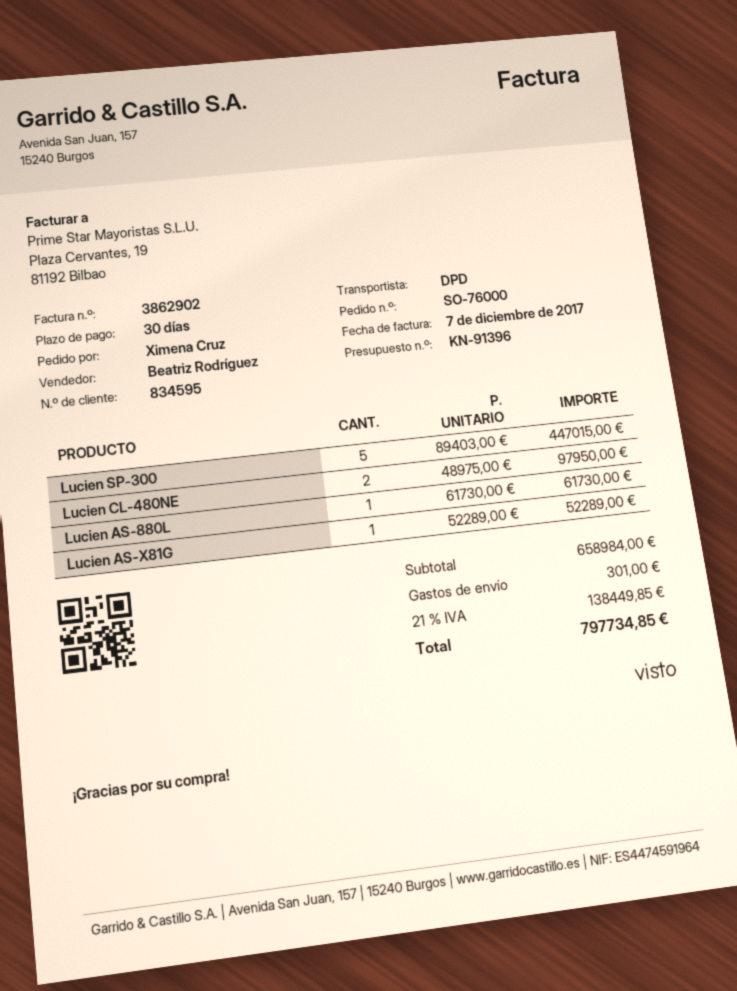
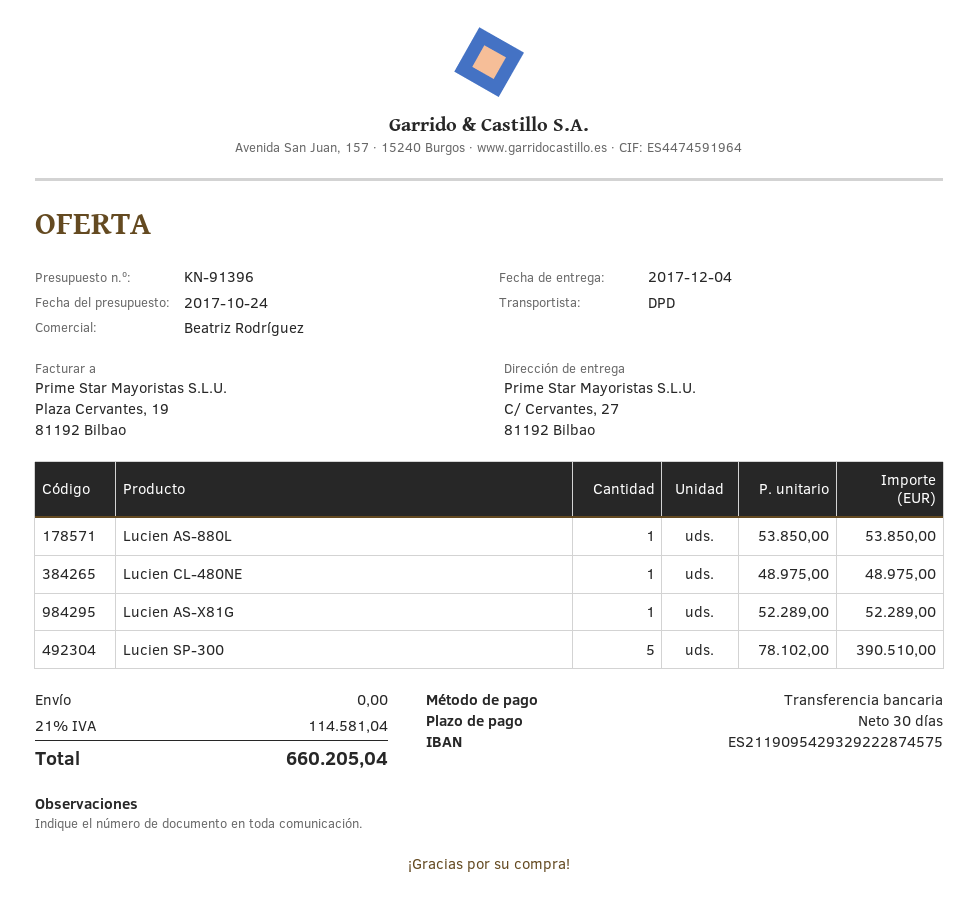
Lucien SP-300: 5 x 89403.00 = 447015.00 -> 5 x 78102.00 = 390510.00
Lucien CL-480NE: 2 x 48975.00 = 97950.00 -> 1 x 48975.00 = 48975.00
Lucien AS-880L: 1 x 61730.00 = 61730.00 -> 1 x 53850.00 = 53850.00
shipping: 301.00 -> 0.00
tax: 21% = 138449.85 -> 21% = 114581.04
total: 797734.85 -> 660205.04

